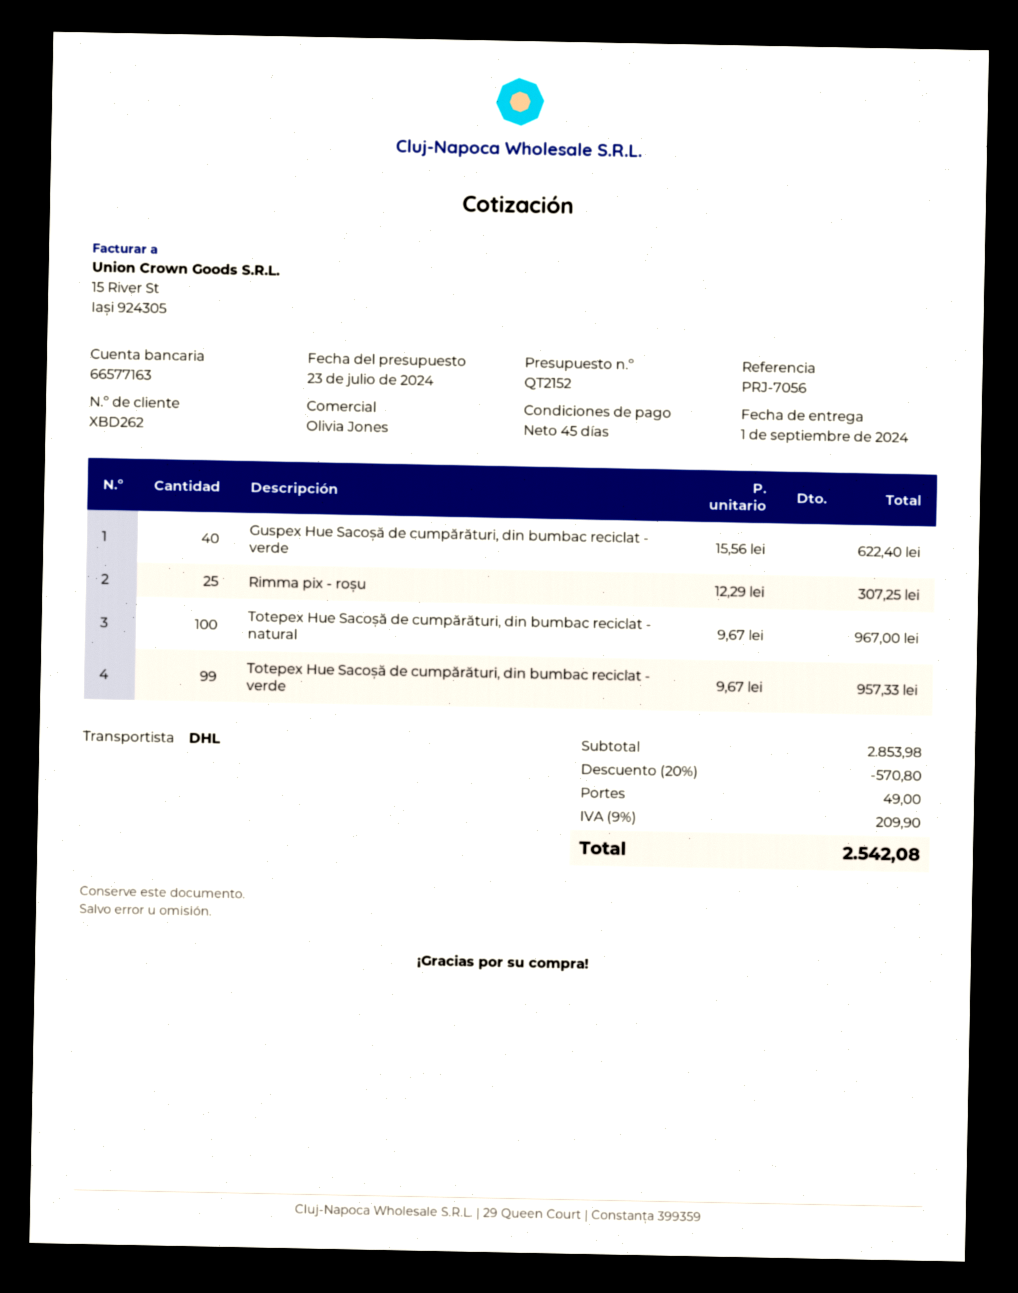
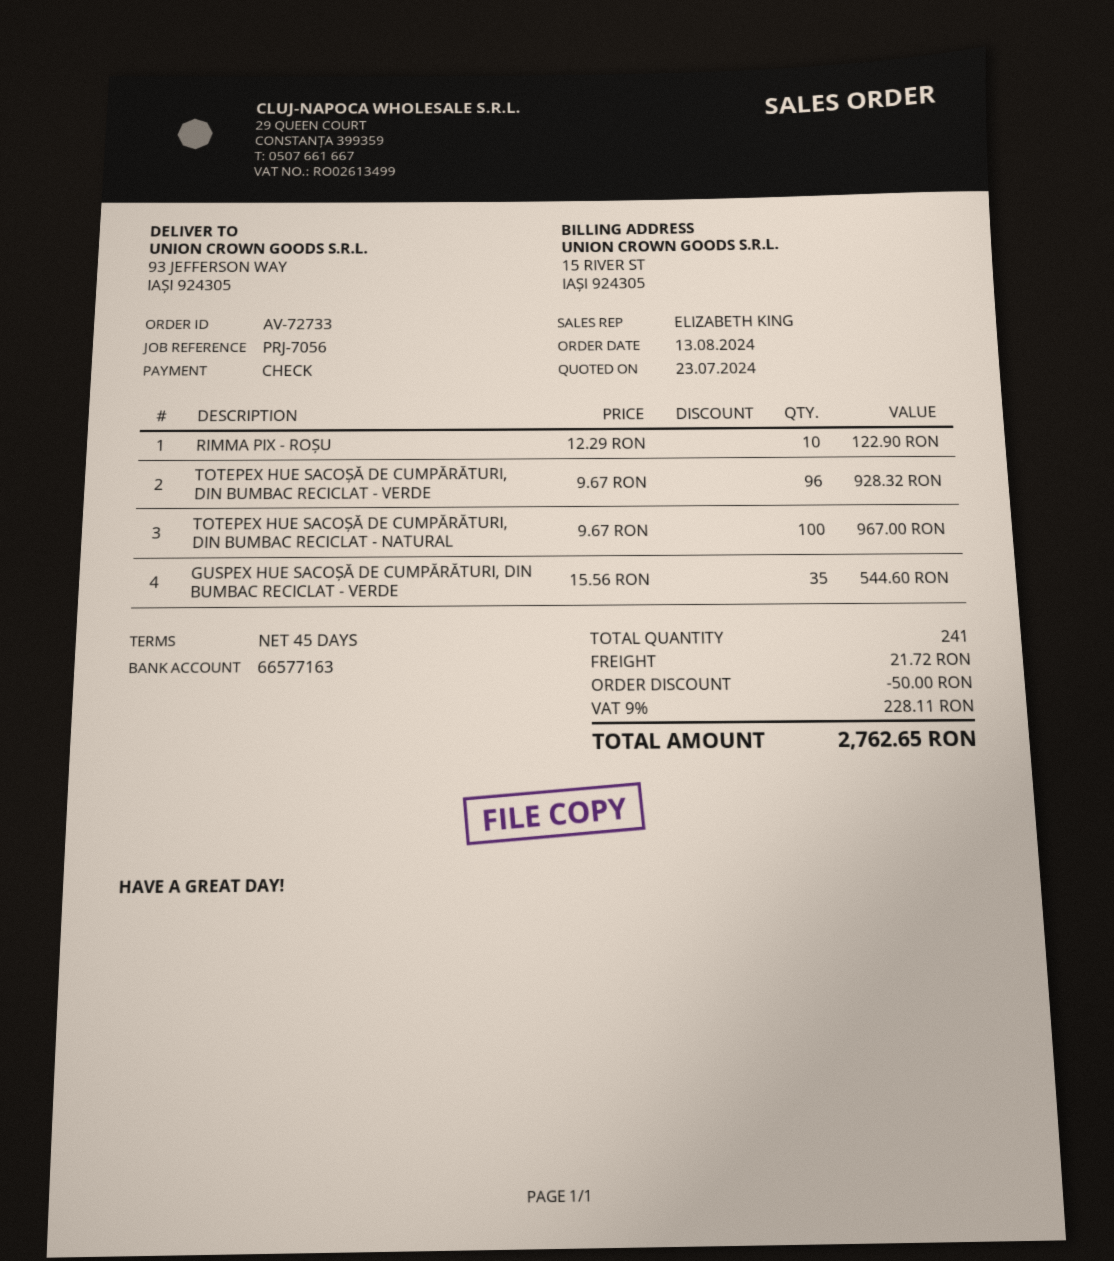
sales rep: Olivia Jones -> ELIZABETH KING
Guspex Hue Sacoșă de cumpărături, din bumbac reciclat - verde: 40 x 15.56 = 622.40 -> 35 x 15.56 = 544.60
Rimma pix - roșu: 25 x 12.29 = 307.25 -> 10 x 12.29 = 122.90
Totepex Hue Sacoșă de cumpărături, din bumbac reciclat - verde: 99 x 9.67 = 957.33 -> 96 x 9.67 = 928.32
discount: 570.80 -> 50.00
shipping: 49.00 -> 21.72
tax: 9% = 209.90 -> 9% = 228.11
total: 2542.08 -> 2762.65

